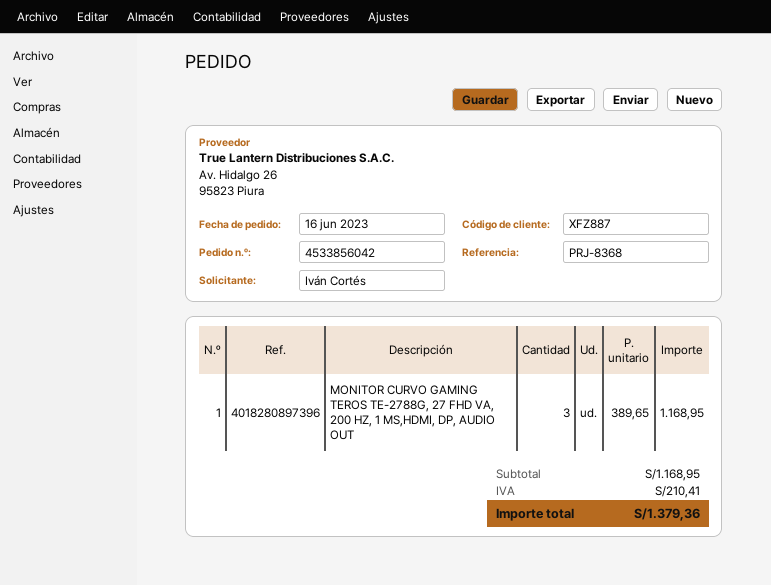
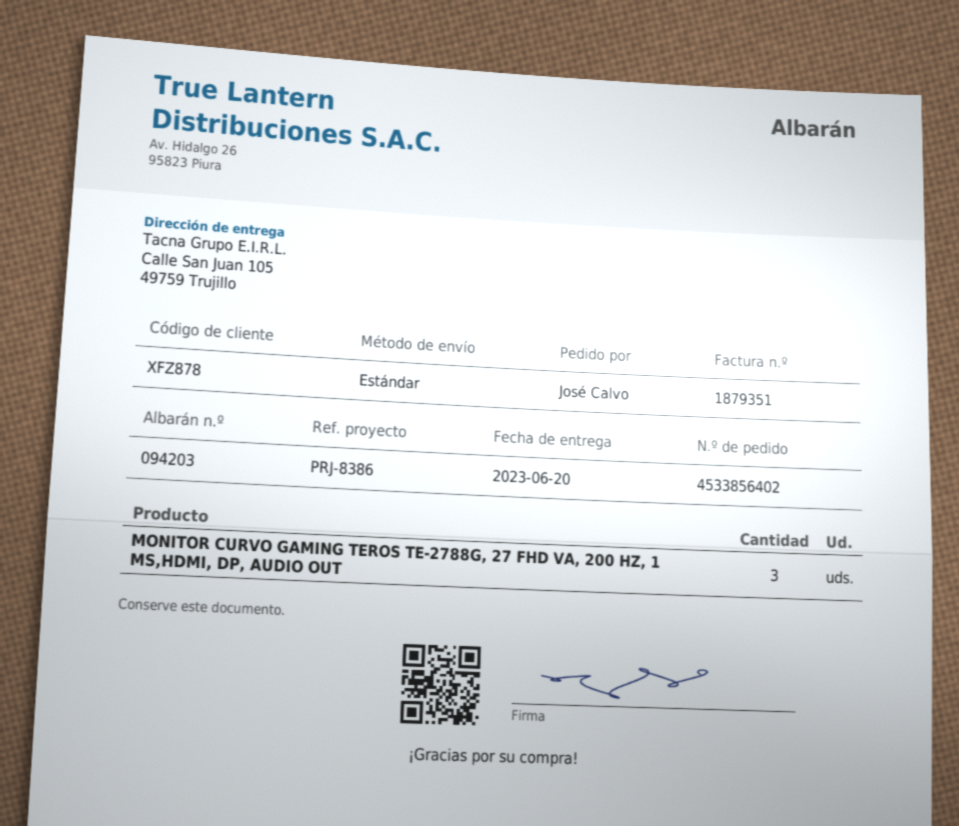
order number: 4533856042 -> 4533856402
customer number: XFZ887 -> XFZ878
reference: PRJ-8368 -> PRJ-8386
ordered by: Iván Cortés -> José Calvo

